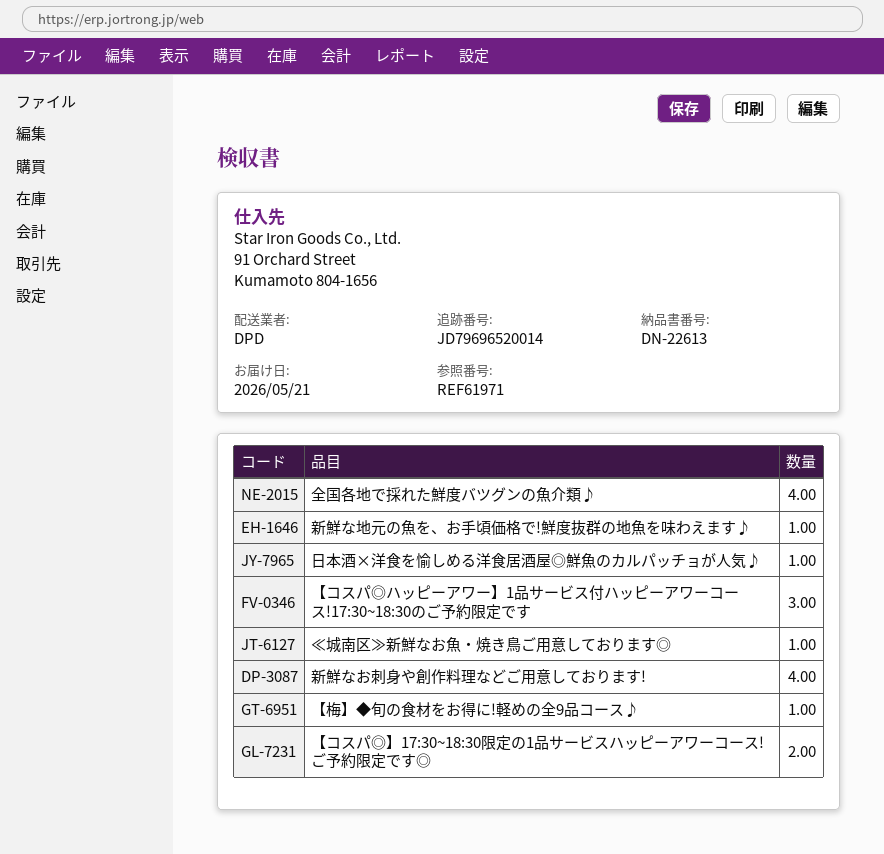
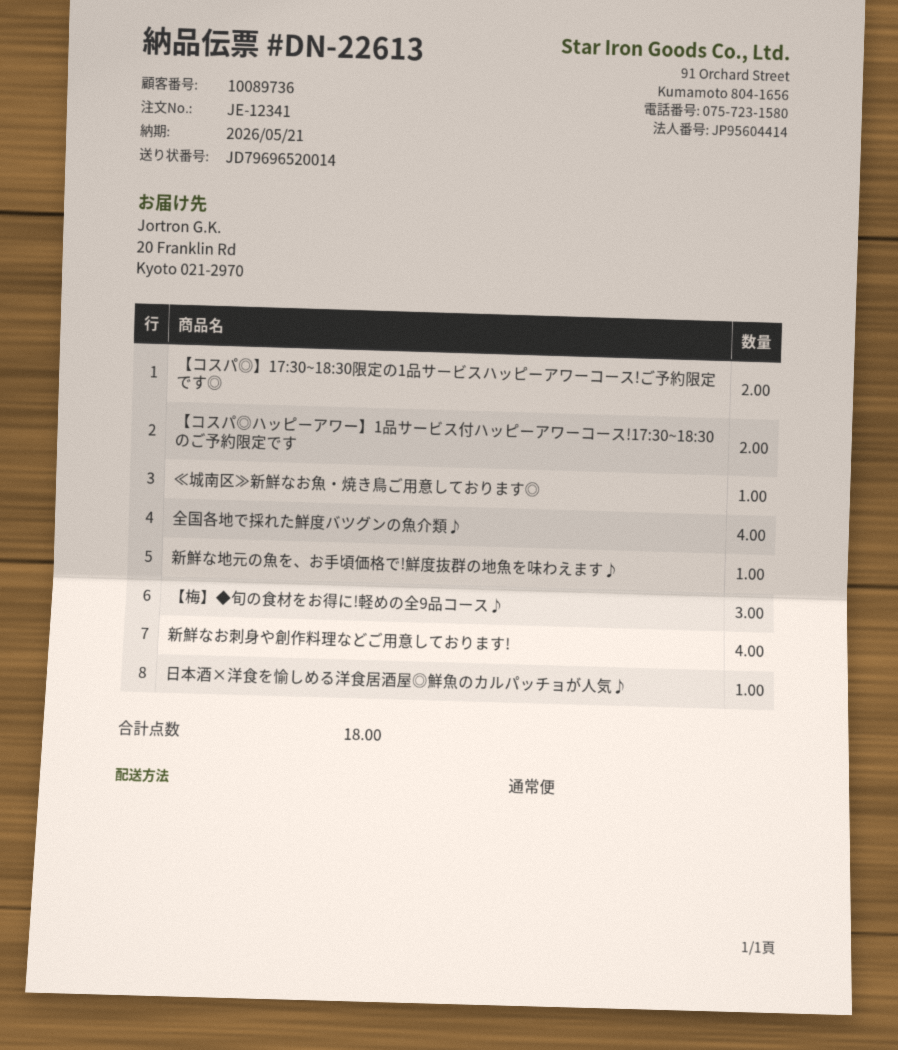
shipping method: DPD -> standard
【コスパ◎ハッピーアワー】1品サービス付ハッピーアワーコース!17:30~18:30のご予約限定です: 3 -> 2
【梅】◆旬の食材をお得に!軽めの全9品コース♪: 1 -> 3

